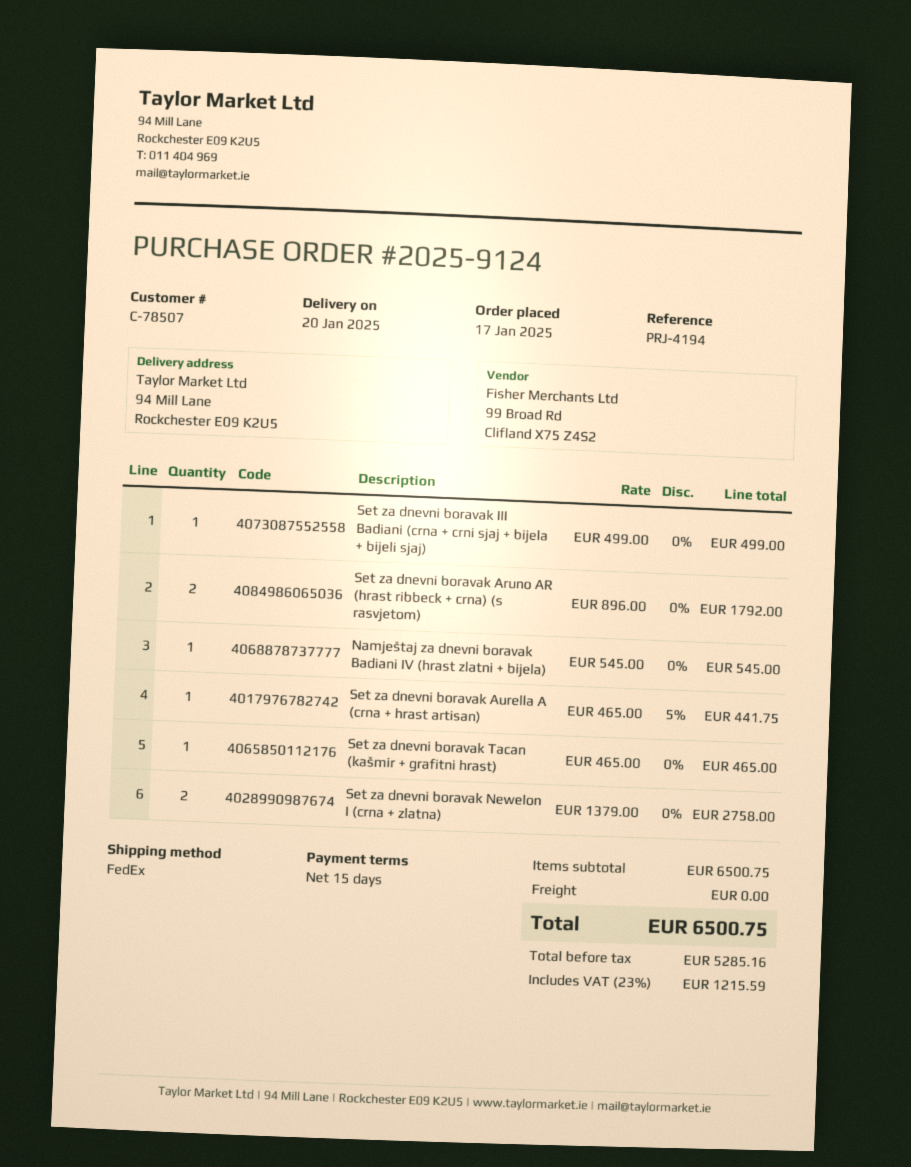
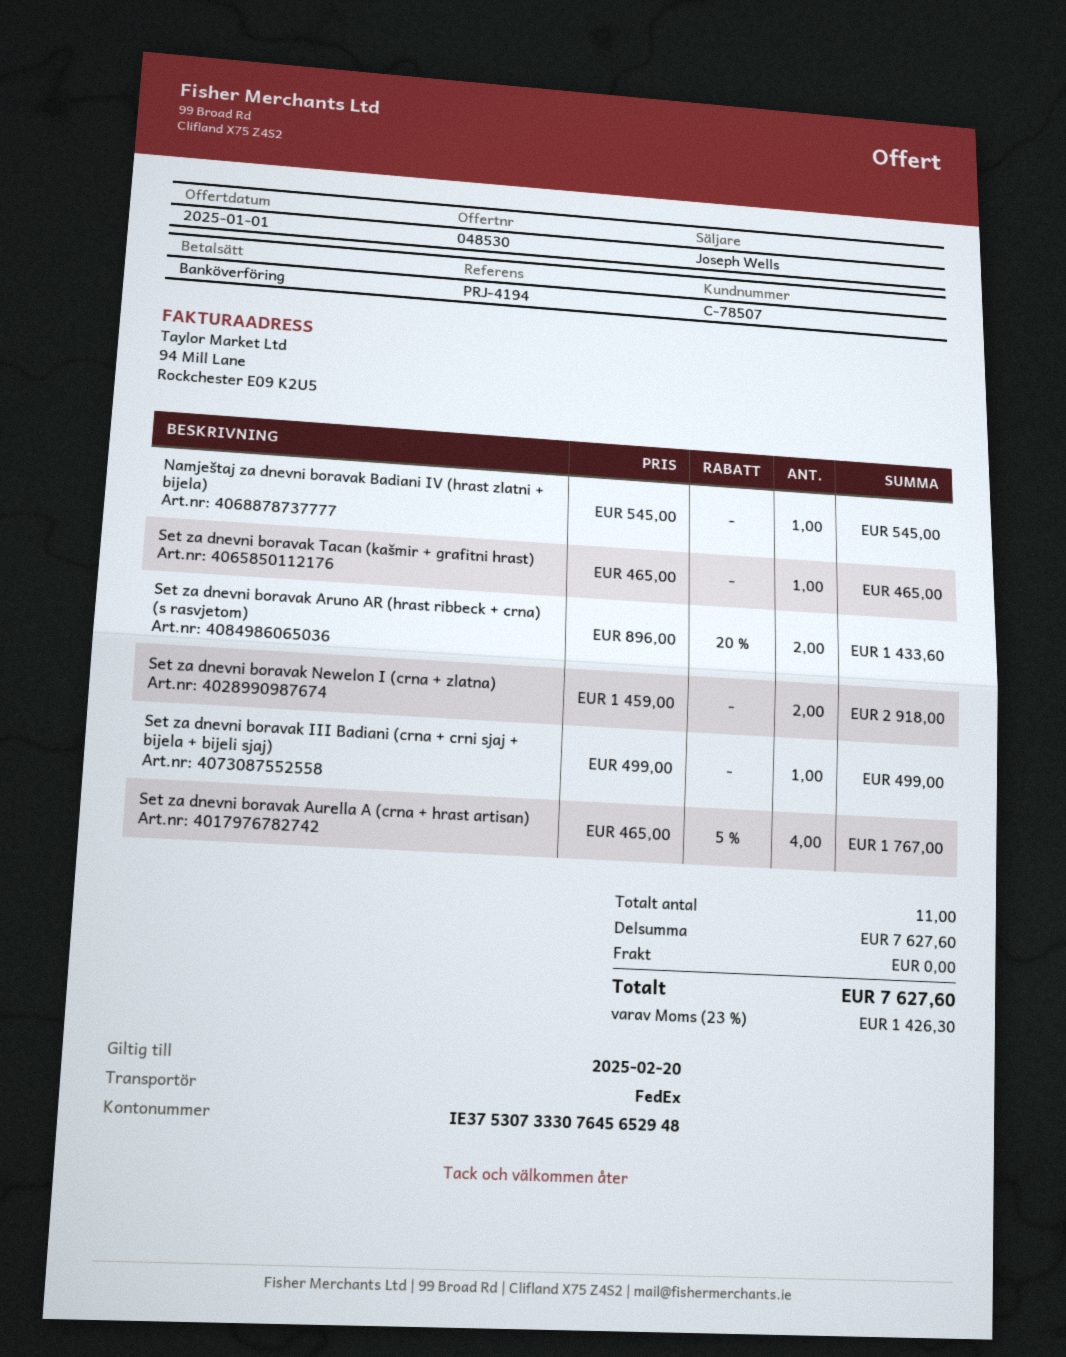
Set za dnevni boravak Aruno AR (hrast ribbeck + crna) (s rasvjetom): 2 x 896.00 = 1792.00 -> 2 x 896.00 - 20% = 1433.60
Set za dnevni boravak Aurella A (crna + hrast artisan): 1 x 465.00 - 5% = 441.75 -> 4 x 465.00 - 5% = 1767.00
Set za dnevni boravak Newelon I (crna + zlatna): 2 x 1379.00 = 2758.00 -> 2 x 1459.00 = 2918.00
subtotal: 6500.75 -> 7627.60
tax: 23% = 1215.59 -> 23% = 1426.30
total: 6500.75 -> 7627.60

